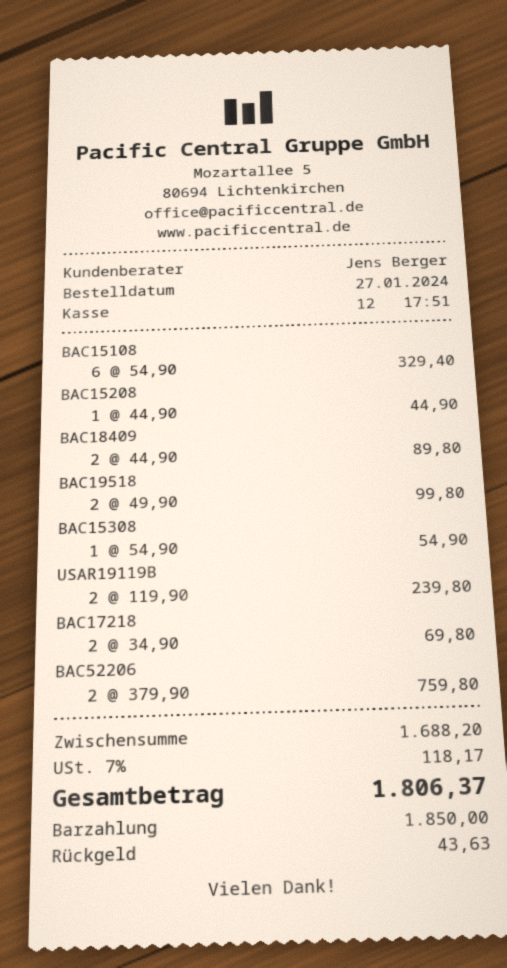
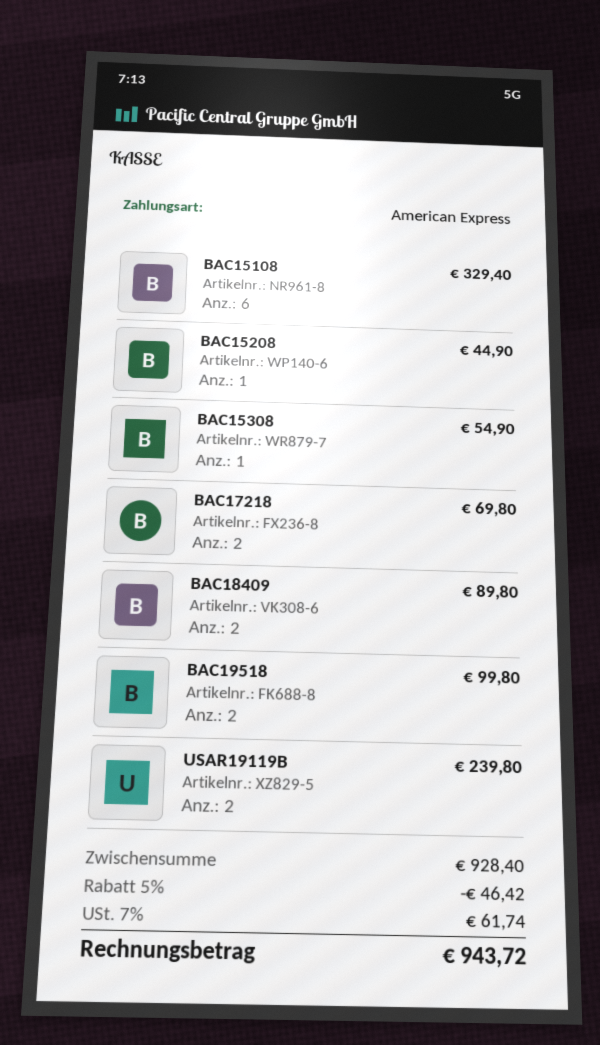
payment method: cash -> American Express
BAC52206: 2 for 759.80 -> none
subtotal: 1688.20 -> 928.40
discount: none -> 5% = 46.42
tax: 7% = 118.17 -> 7% = 61.74
total: 1806.37 -> 943.72

